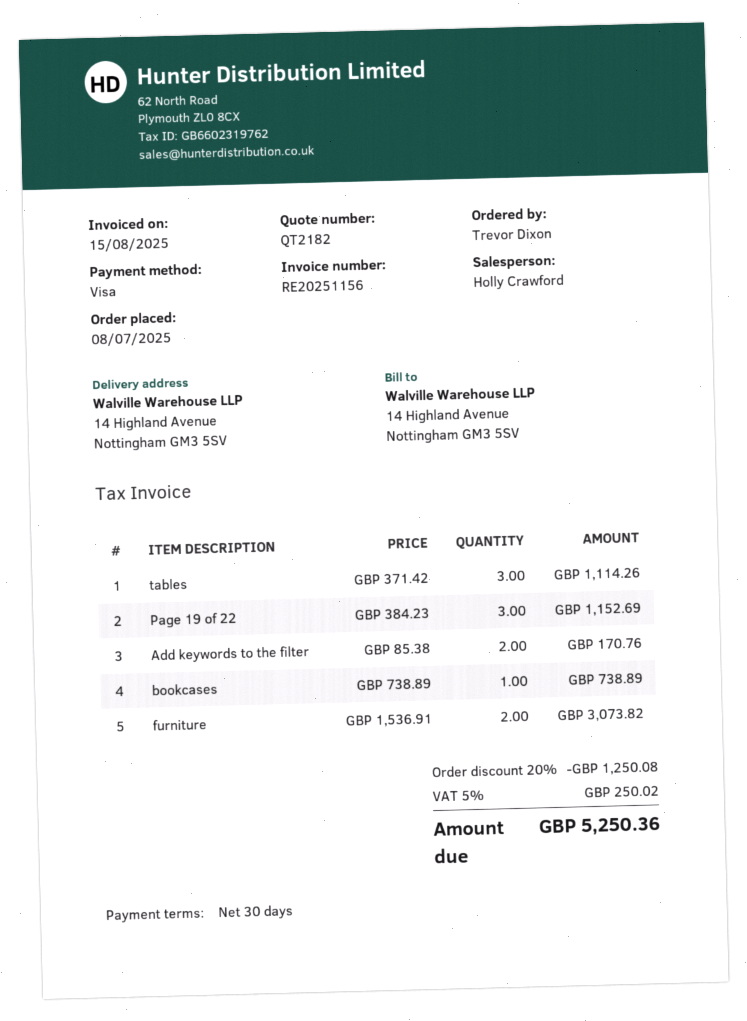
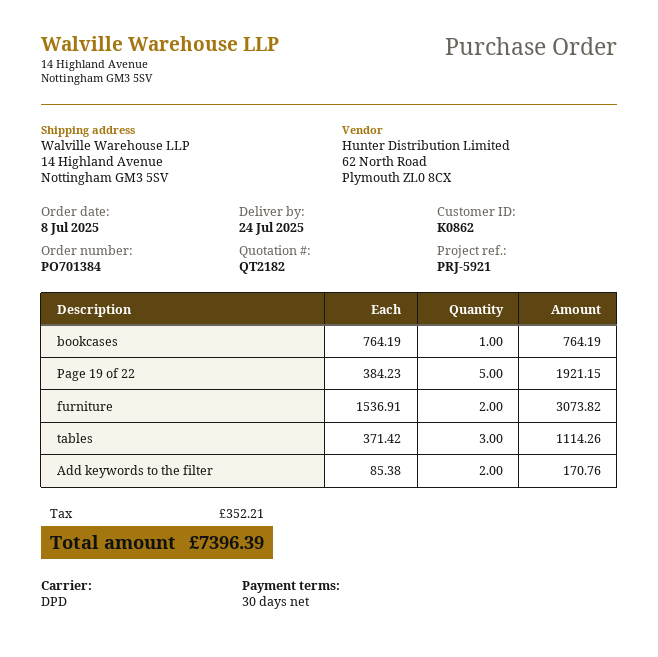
Page 19 of 22: 3 x 384.23 = 1152.69 -> 5 x 384.23 = 1921.15
bookcases: 1 x 738.89 = 738.89 -> 1 x 764.19 = 764.19
discount: 20% = 1250.08 -> none
tax: 250.02 -> 352.21
total: 5250.36 -> 7396.39

